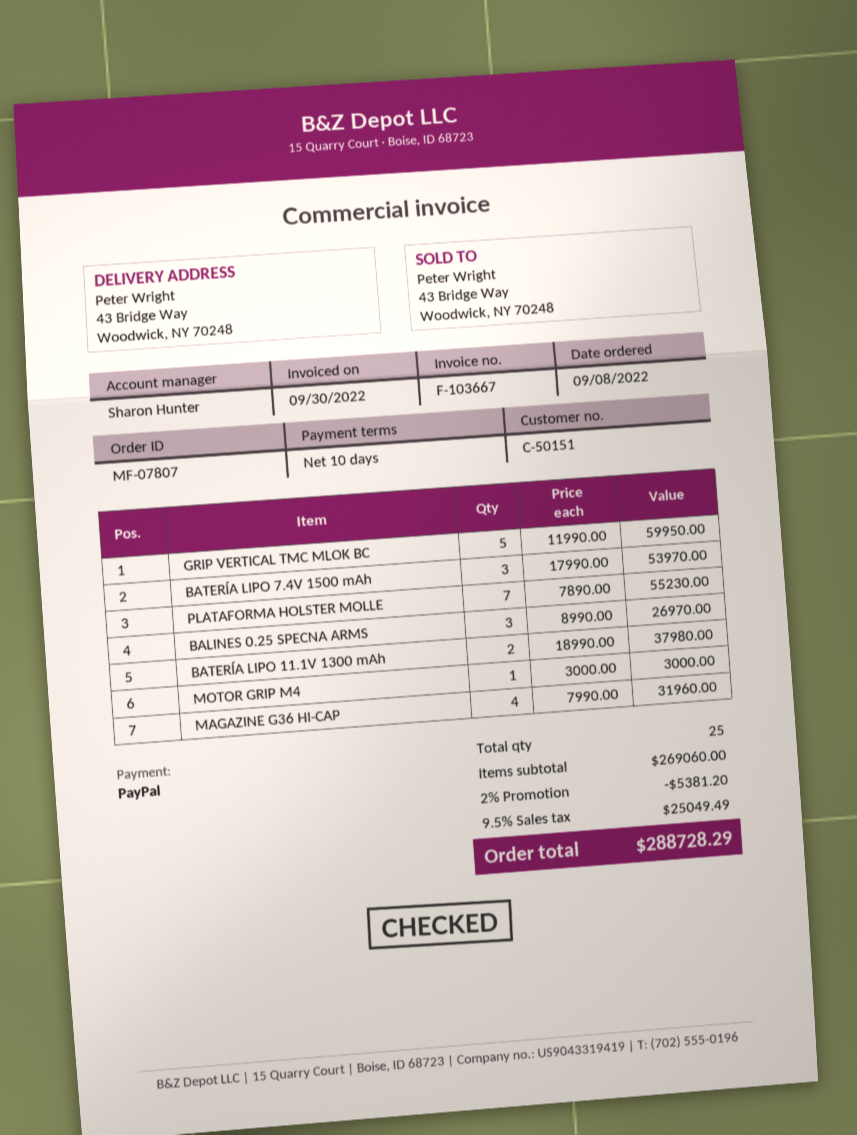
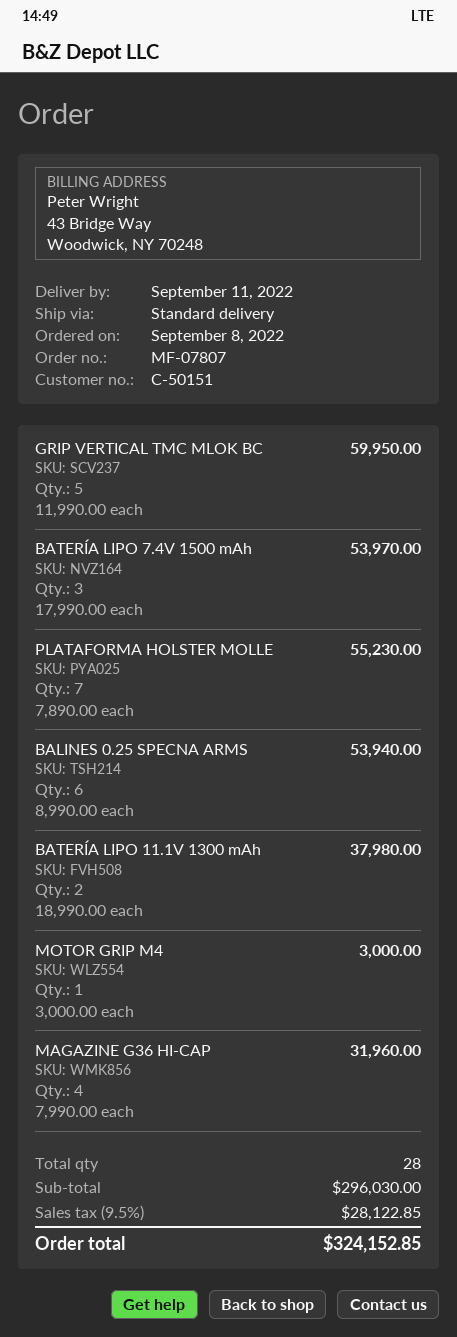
BALINES 0.25 SPECNA ARMS: 3 x 8990.00 = 26970.00 -> 6 x 8990.00 = 53940.00
total quantity: 25 -> 28
subtotal: 269060.00 -> 296030.00
discount: 2% = 5381.20 -> none
tax: 9.5% = 25049.49 -> 9.5% = 28122.85
total: 288728.29 -> 324152.85

